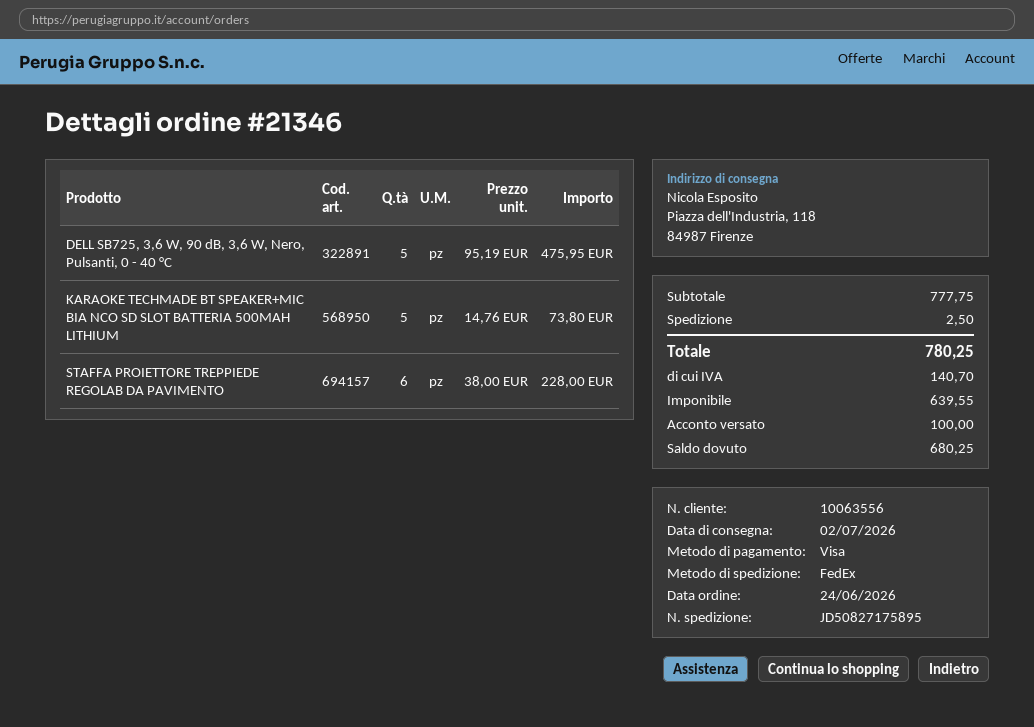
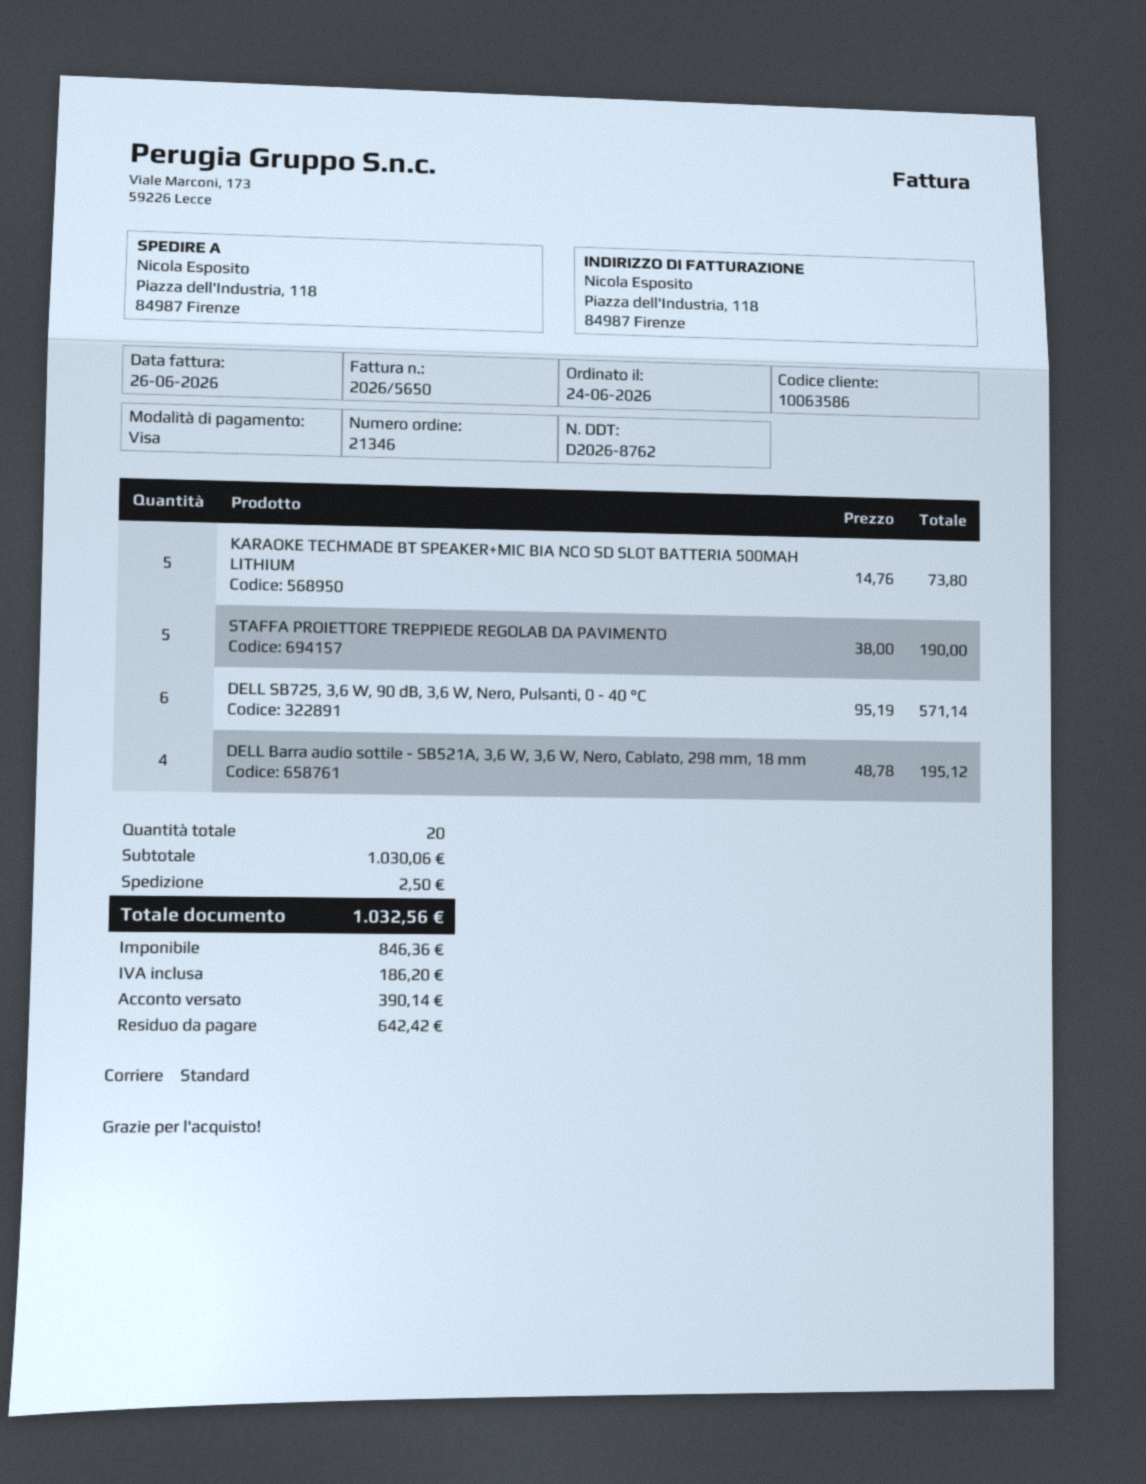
customer number: 10063556 -> 10063586
shipping method: FedEx -> standard
DELL SB725, 3,6 W, 90 dB, 3,6 W, Nero, Pulsanti, 0 - 40 °C: 5 x 95.19 = 475.95 -> 6 x 95.19 = 571.14
STAFFA PROIETTORE TREPPIEDE REGOLAB DA PAVIMENTO: 6 x 38.00 = 228.00 -> 5 x 38.00 = 190.00
DELL Barra audio sottile - SB521A, 3,6 W, 3,6 W, Nero, Cablato, 298 mm, 18 mm: none -> 4 x 48.78 = 195.12
subtotal: 777.75 -> 1030.06
net: 639.55 -> 846.36
tax: 140.70 -> 186.20
total: 780.25 -> 1032.56
deposit: 100.00 -> 390.14
balance: 680.25 -> 642.42

